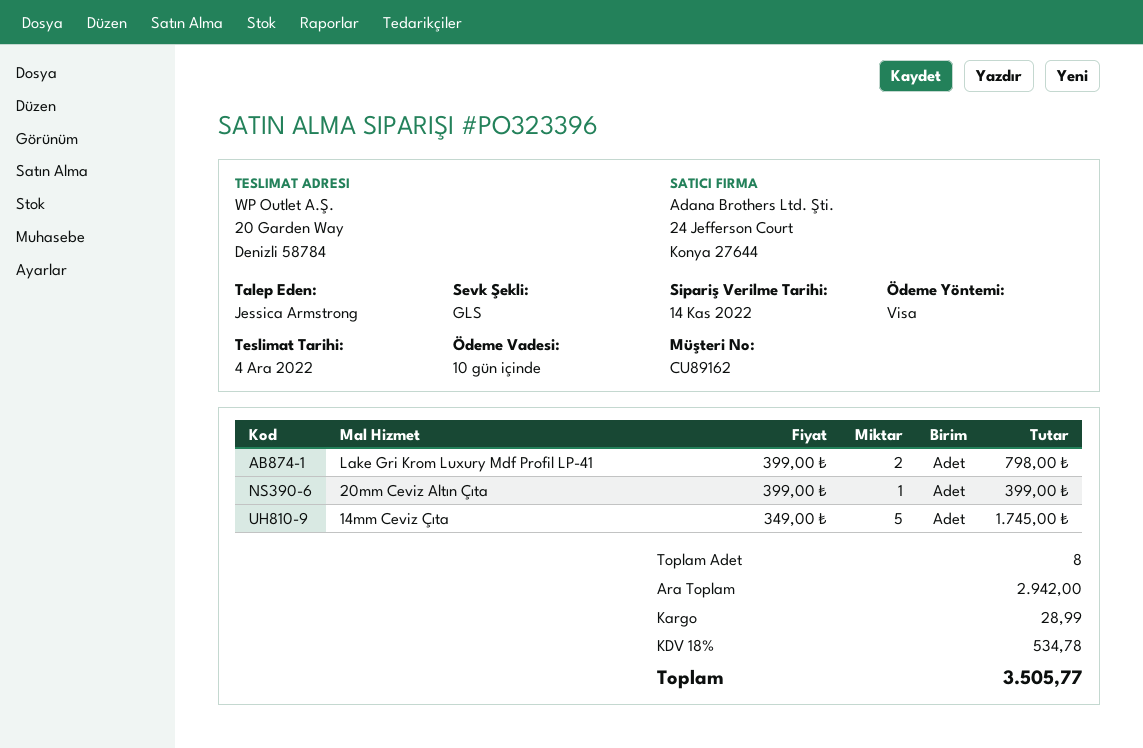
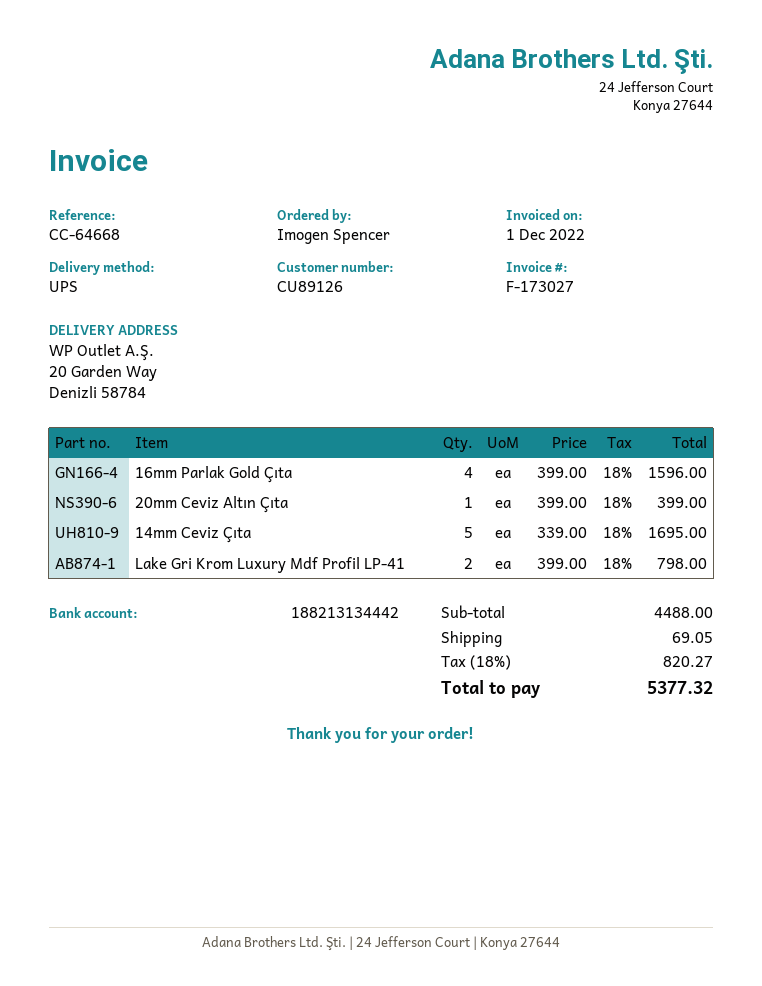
customer number: CU89162 -> CU89126
ordered by: Jessica Armstrong -> Imogen Spencer
shipping method: GLS -> UPS
14mm Ceviz Çıta: 5 x 349.00 = 1745.00 -> 5 x 339.00 = 1695.00
16mm Parlak Gold Çıta: none -> 4 x 399.00 = 1596.00
subtotal: 2942.00 -> 4488.00
shipping: 28.99 -> 69.05
tax: 18% = 534.78 -> 18% = 820.27
total: 3505.77 -> 5377.32

